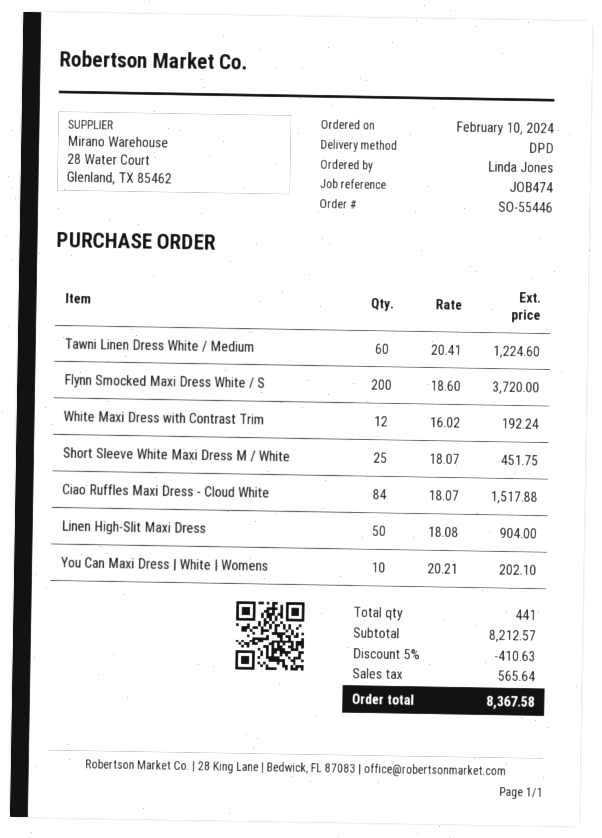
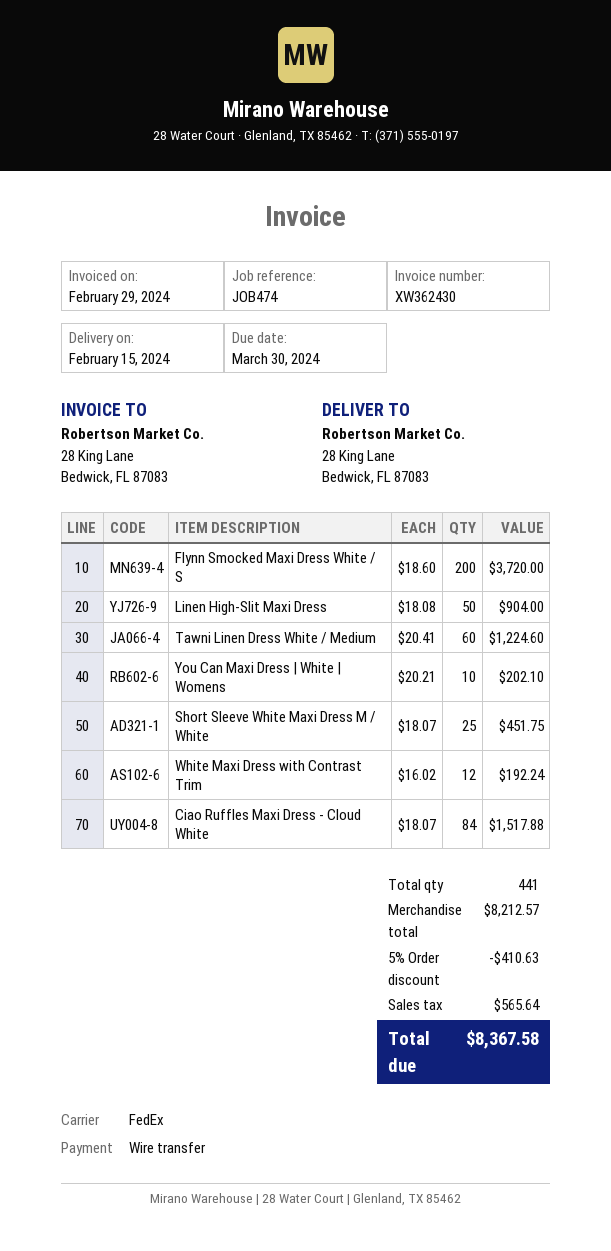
shipping method: DPD -> FedEx

